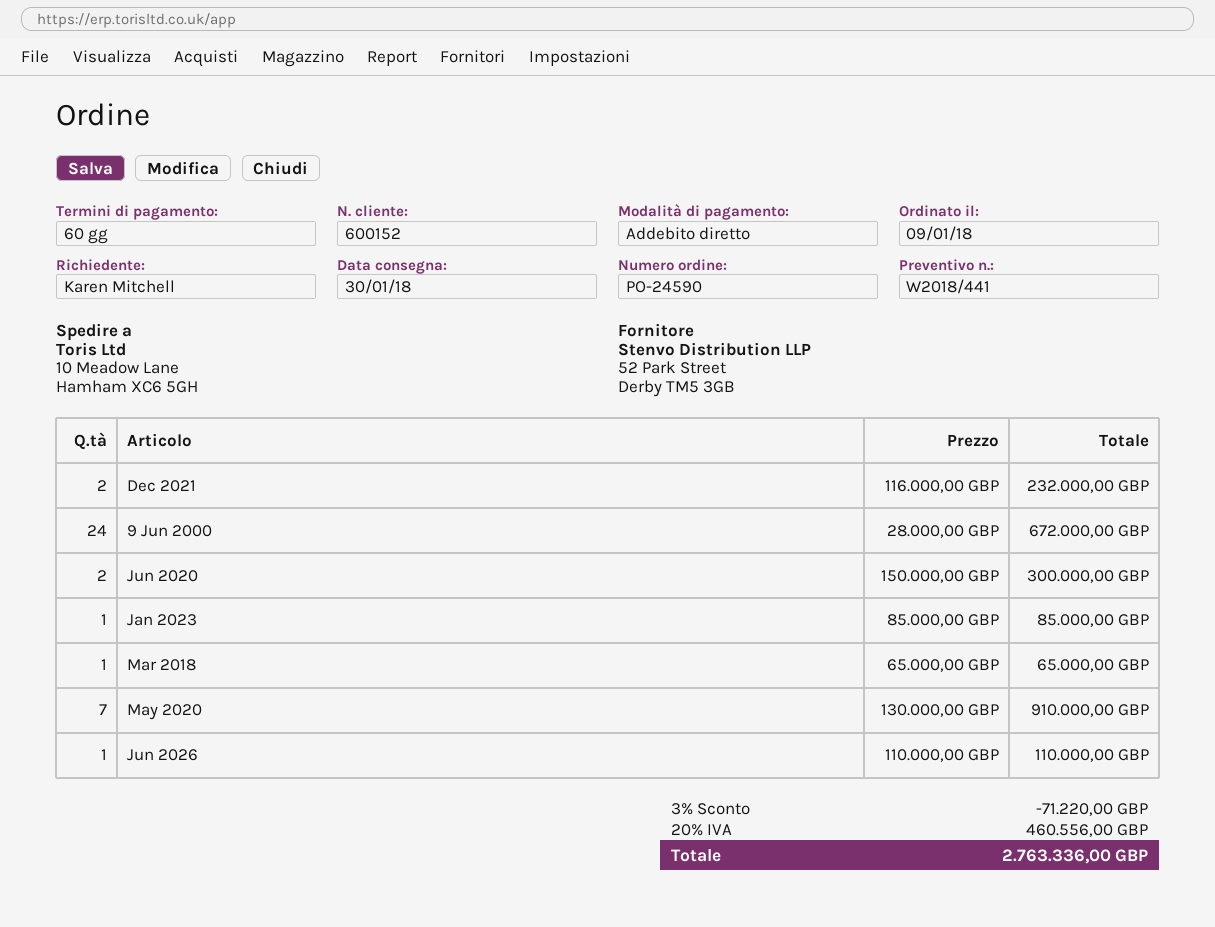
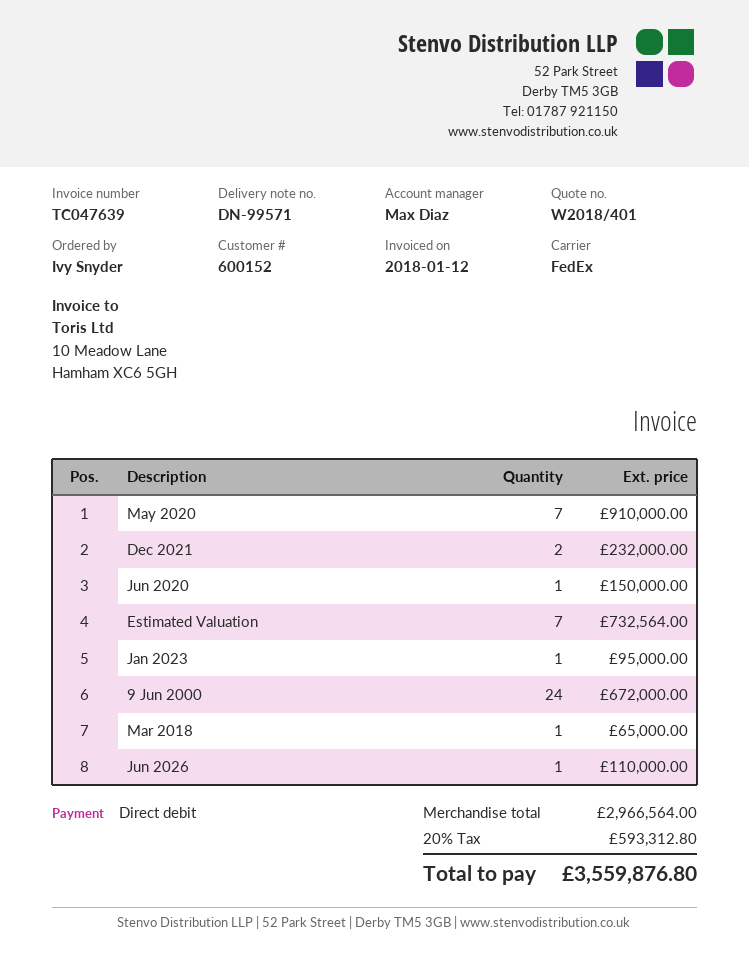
quote number: W2018/441 -> W2018/401
ordered by: Karen Mitchell -> Ivy Snyder
Jun 2020: 2 for 300000.00 -> 1 for 150000.00
Jan 2023: 1 for 85000.00 -> 1 for 95000.00
Estimated Valuation: none -> 7 for 732564.00
discount: 3% = 71220.00 -> none
tax: 20% = 460556.00 -> 20% = 593312.80
total: 2763336.00 -> 3559876.80

